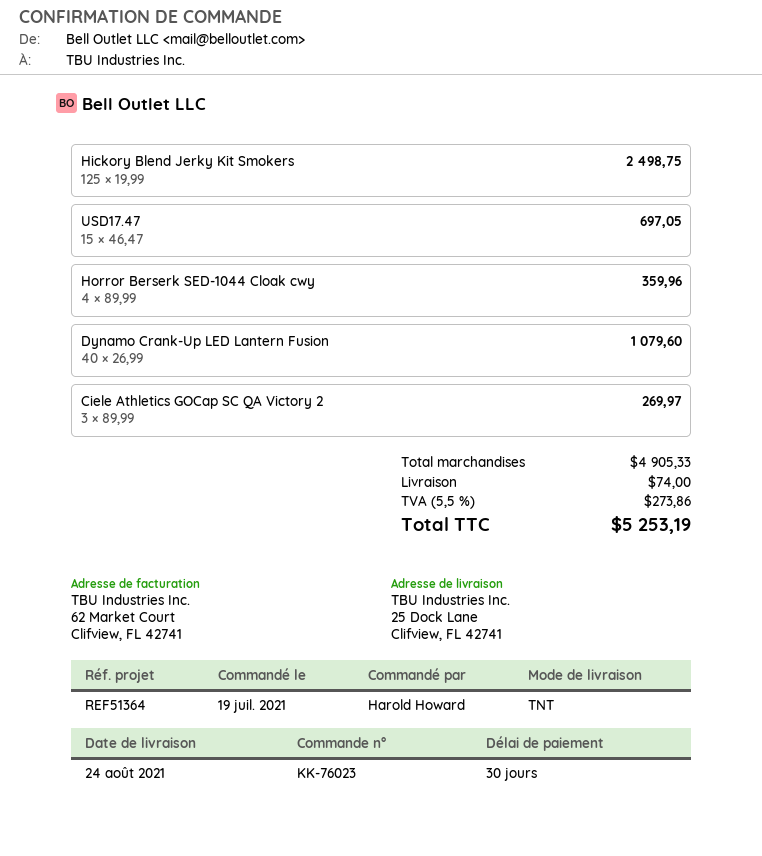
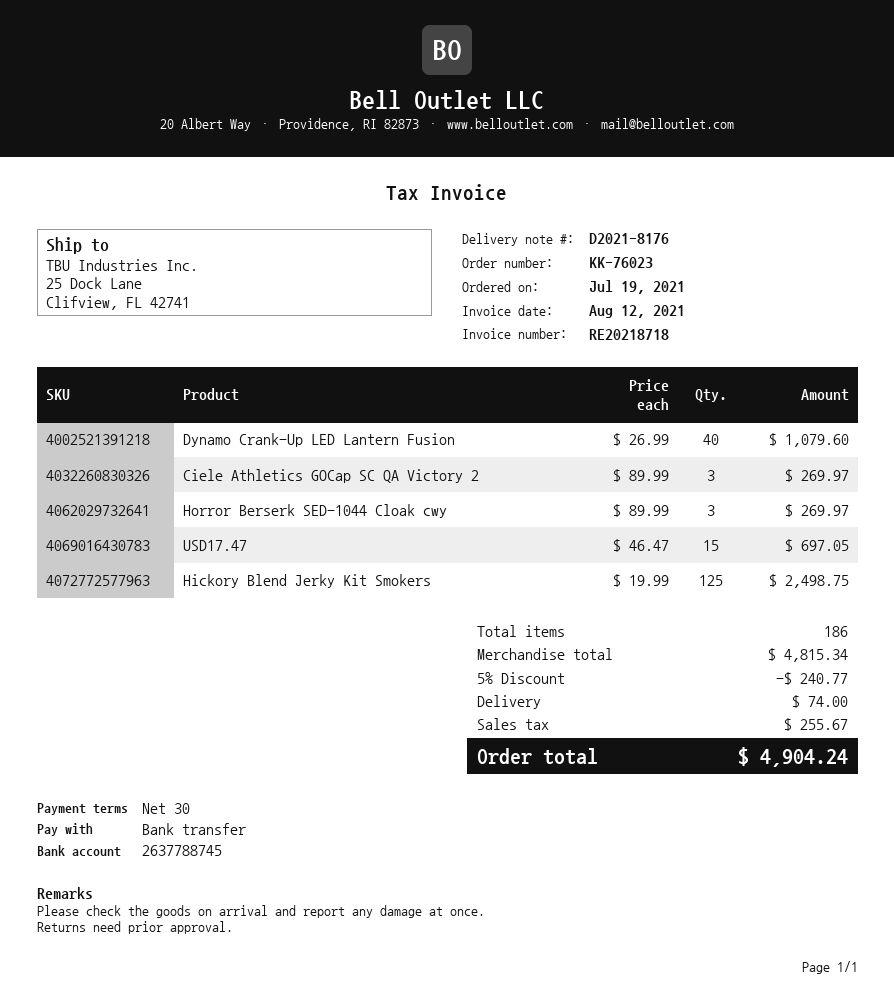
Horror Berserk SED-1044 Cloak cwy: 4 x 89.99 = 359.96 -> 3 x 89.99 = 269.97
subtotal: 4905.33 -> 4815.34
discount: none -> 5% = 240.77
tax: 273.86 -> 255.67
total: 5253.19 -> 4904.24

